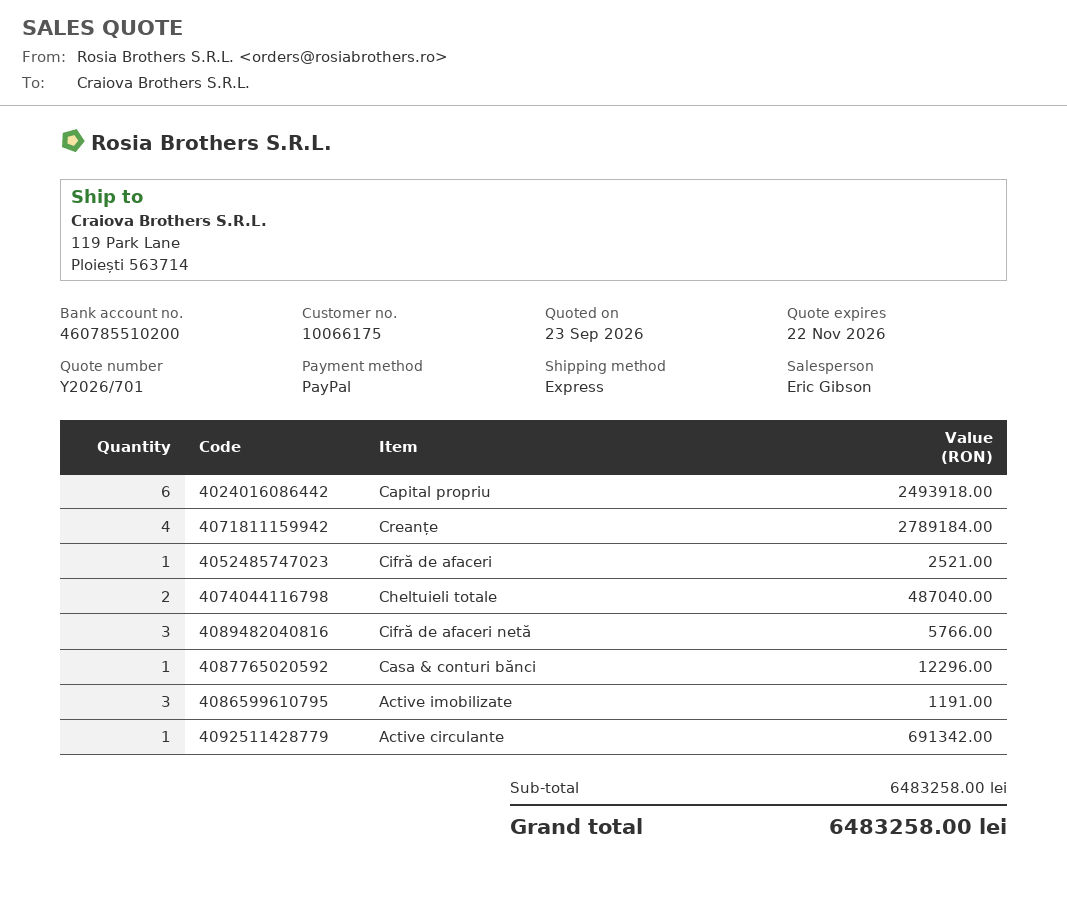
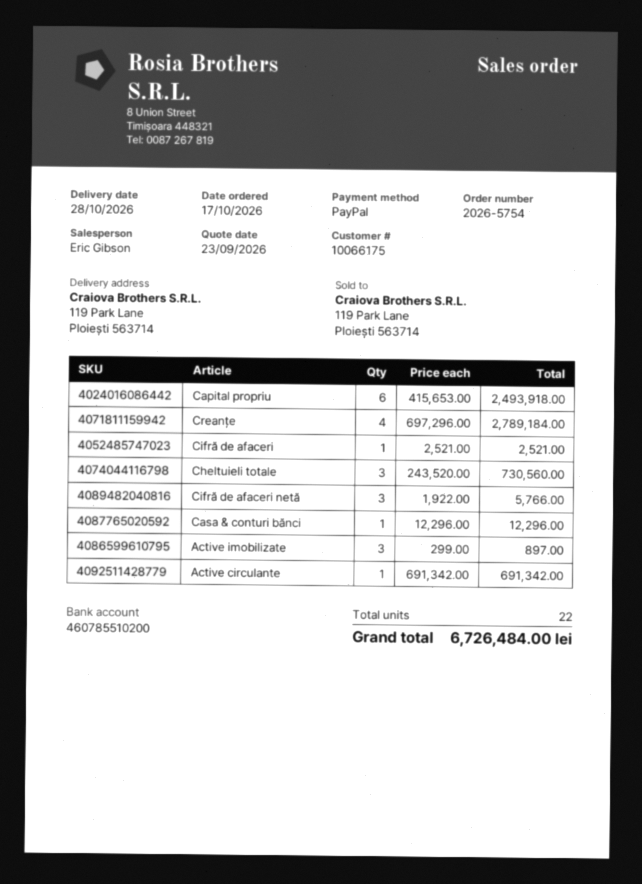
Cheltuieli totale: 2 for 487040.00 -> 3 for 730560.00
Active imobilizate: 3 for 1191.00 -> 3 for 897.00
total: 6483258.00 -> 6726484.00

